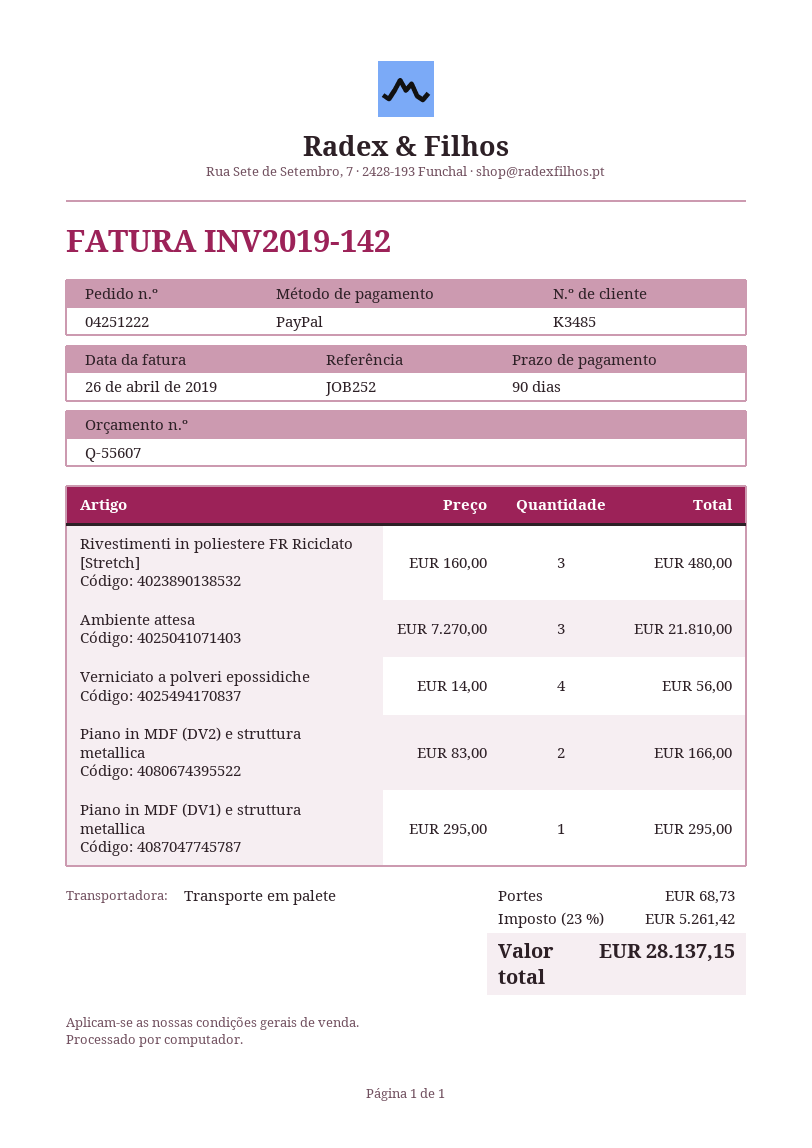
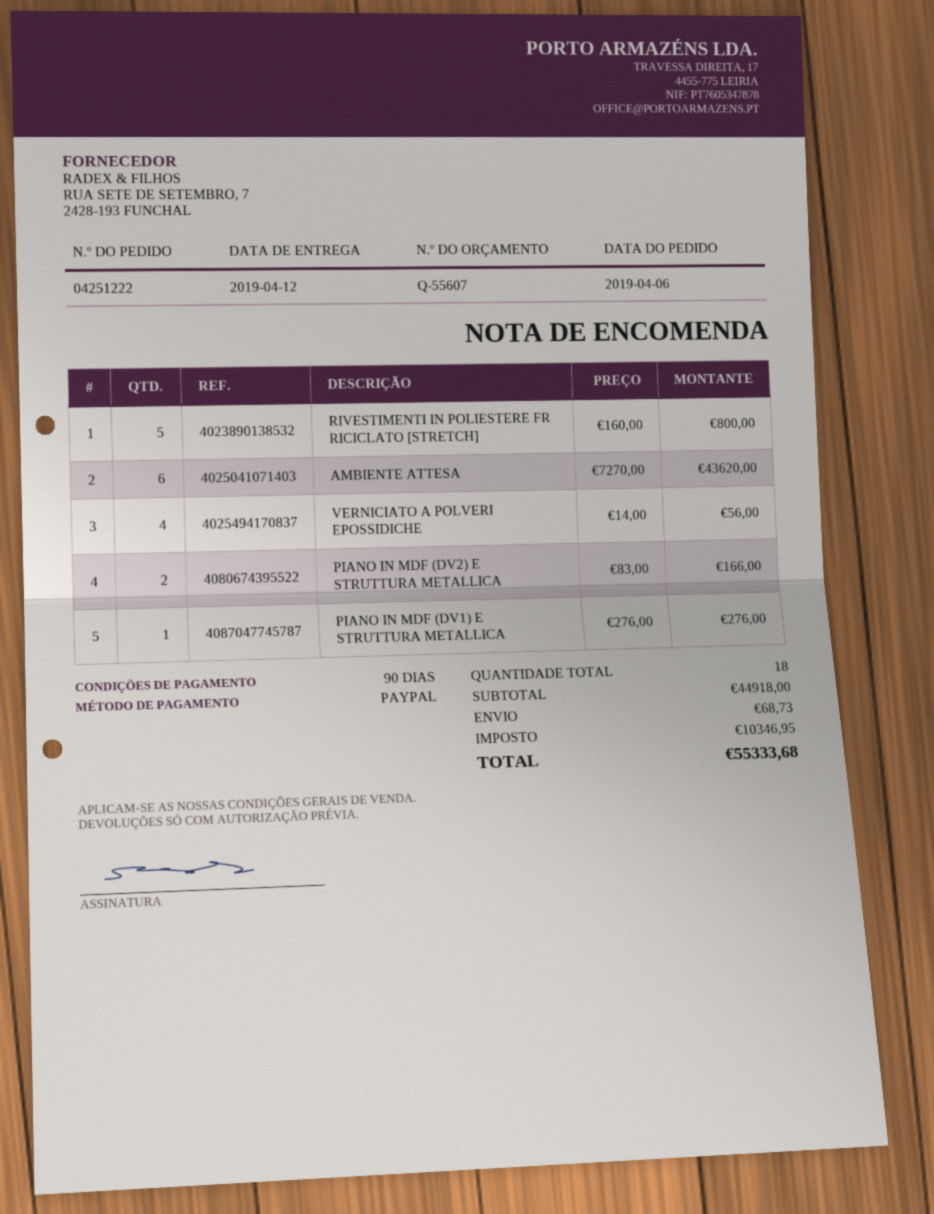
Rivestimenti in poliestere FR Riciclato [Stretch]: 3 x 160.00 = 480.00 -> 5 x 160.00 = 800.00
Ambiente attesa: 3 x 7270.00 = 21810.00 -> 6 x 7270.00 = 43620.00
Piano in MDF (DV1) e struttura metallica: 1 x 295.00 = 295.00 -> 1 x 276.00 = 276.00
tax: 5261.42 -> 10346.95
total: 28137.15 -> 55333.68

